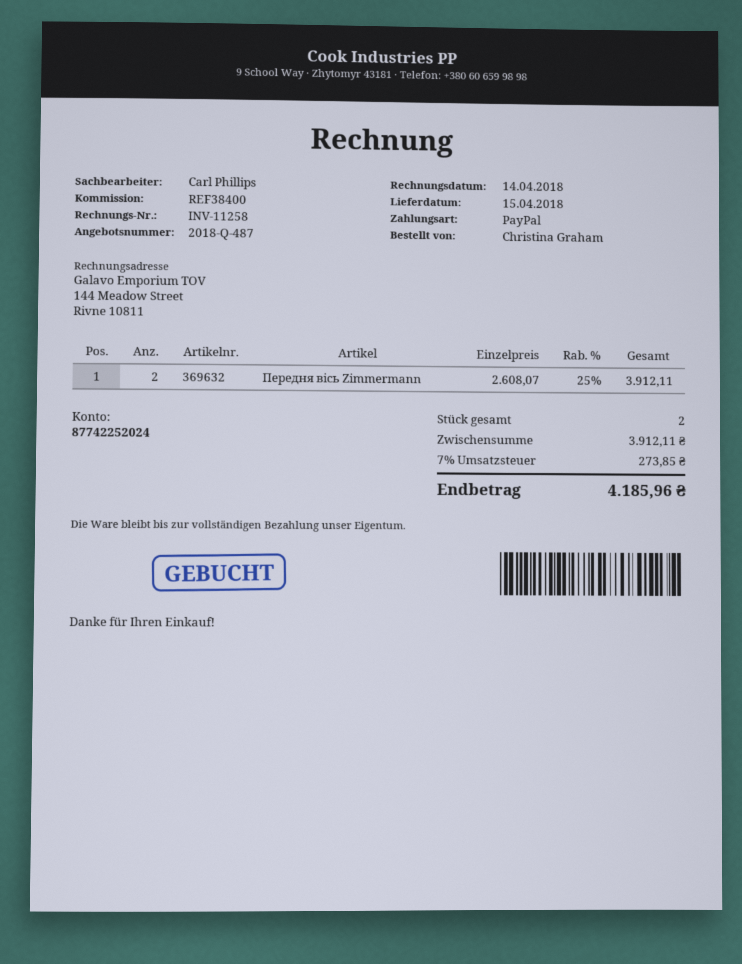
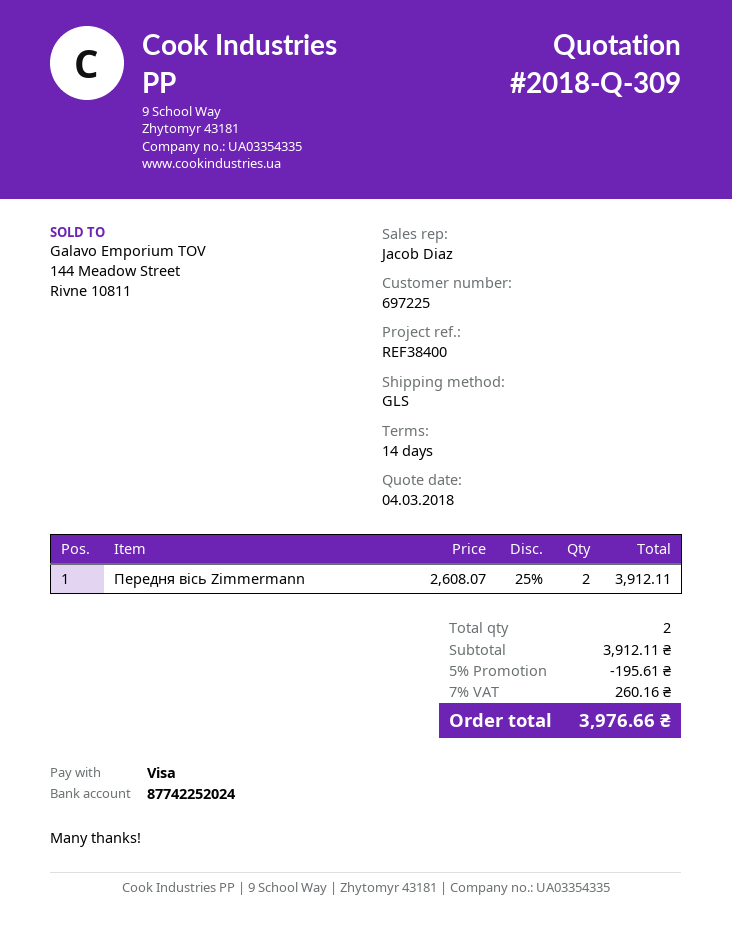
quote number: 2018-Q-487 -> 2018-Q-309
sales rep: Carl Phillips -> Jacob Diaz
payment method: PayPal -> Visa
discount: none -> 5% = 195.61
tax: 7% = 273.85 -> 7% = 260.16
total: 4185.96 -> 3976.66

